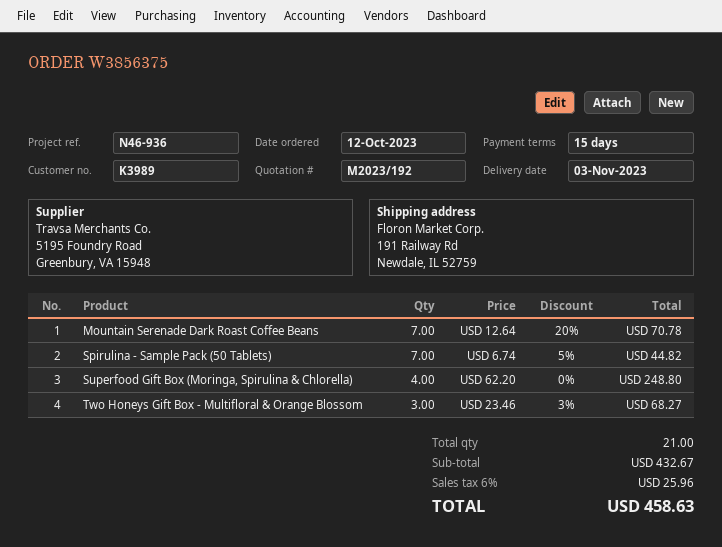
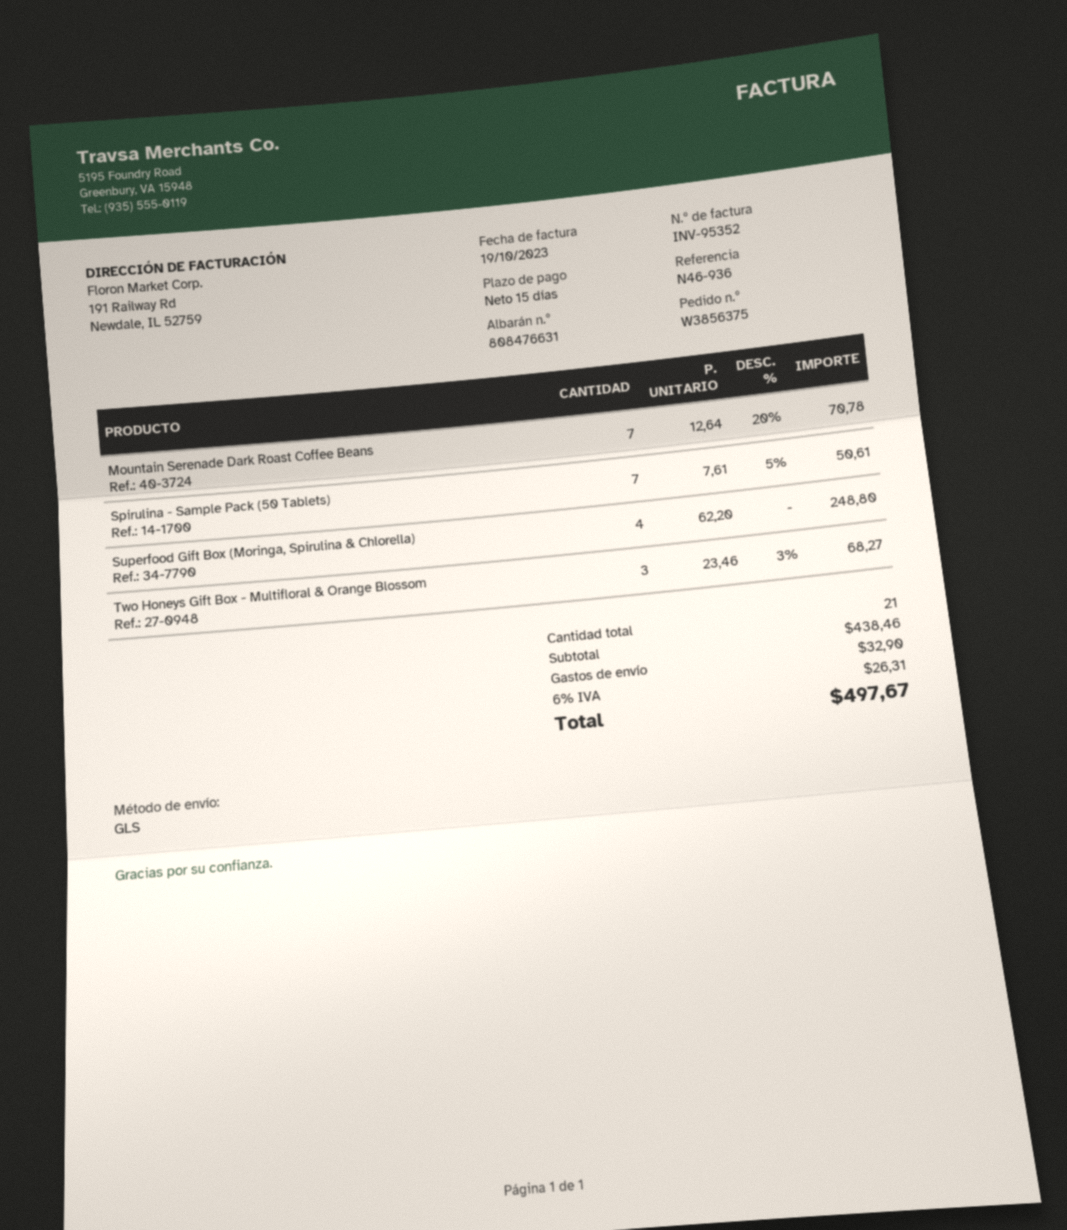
Spirulina - Sample Pack (50 Tablets): 7 x 6.74 - 5% = 44.82 -> 7 x 7.61 - 5% = 50.61
subtotal: 432.67 -> 438.46
shipping: none -> 32.90
tax: 6% = 25.96 -> 6% = 26.31
total: 458.63 -> 497.67

